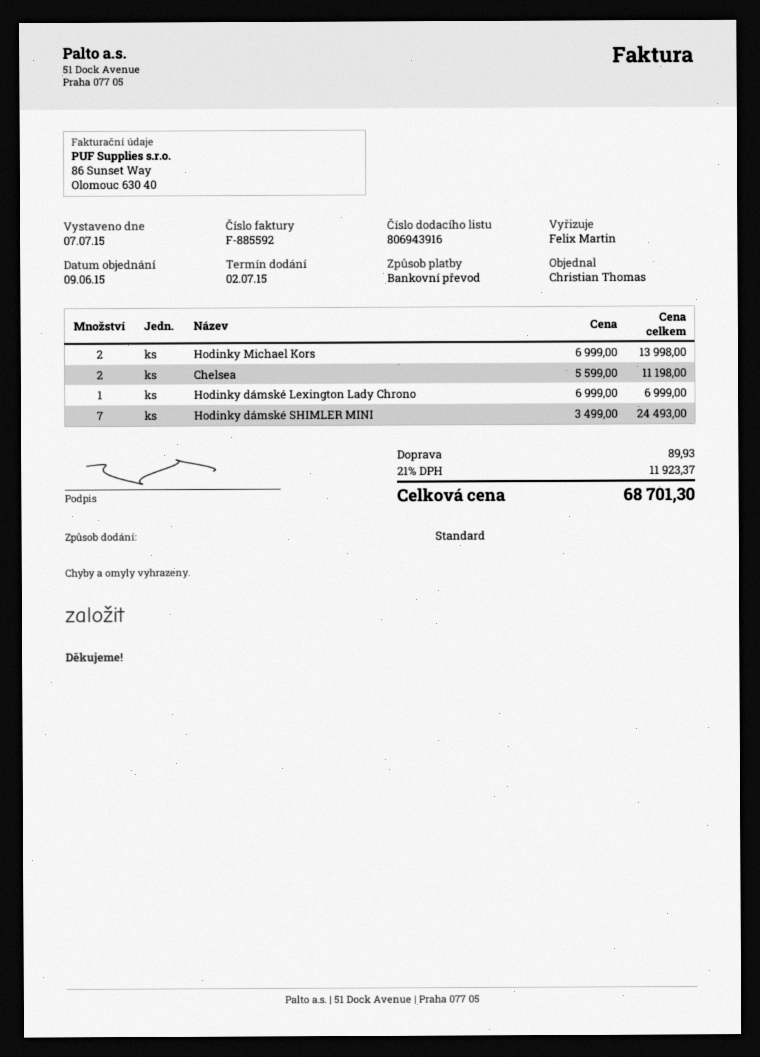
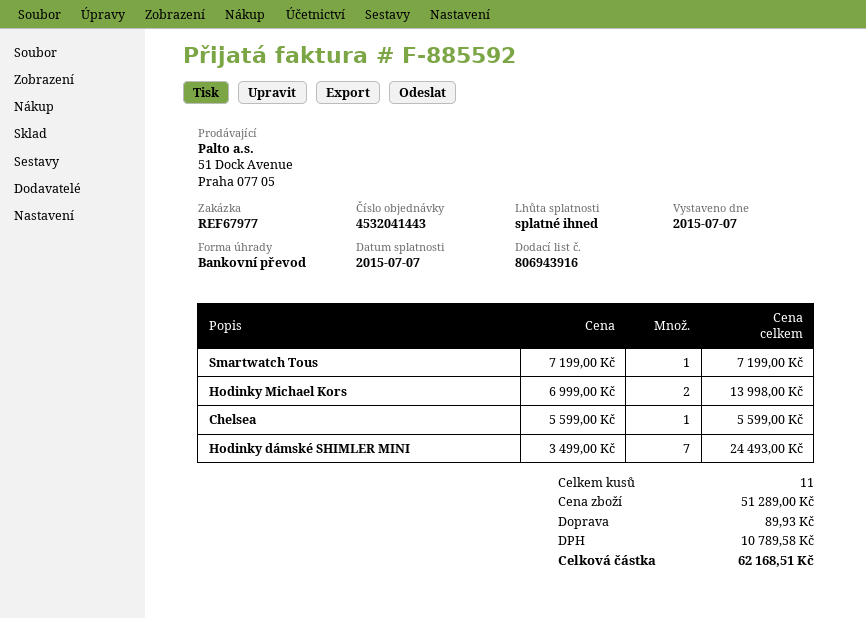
Chelsea: 2 x 5599.00 = 11198.00 -> 1 x 5599.00 = 5599.00
Hodinky dámské Lexington Lady Chrono: 1 x 6999.00 = 6999.00 -> none
Smartwatch Tous: none -> 1 x 7199.00 = 7199.00
tax: 11923.37 -> 10789.58
total: 68701.30 -> 62168.51

